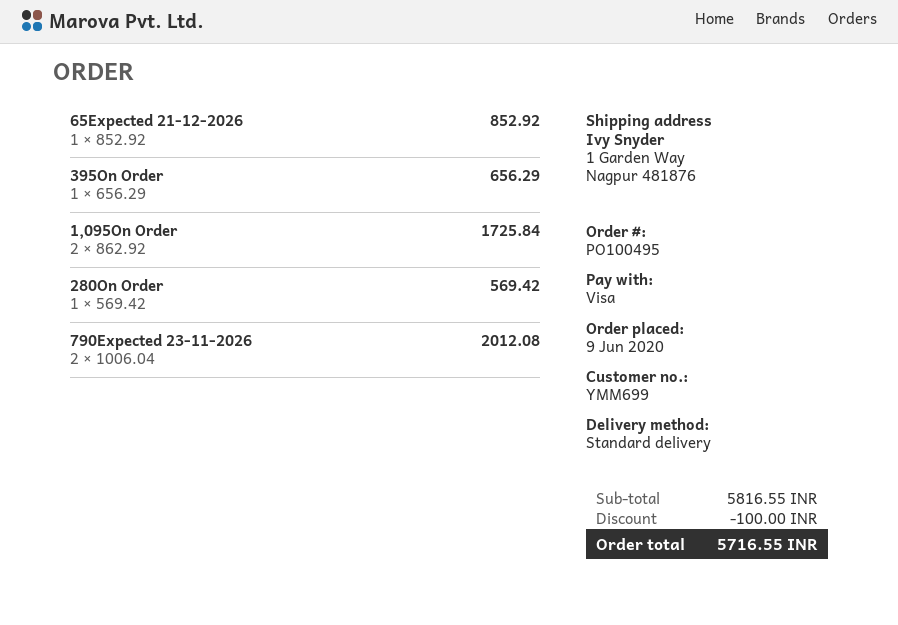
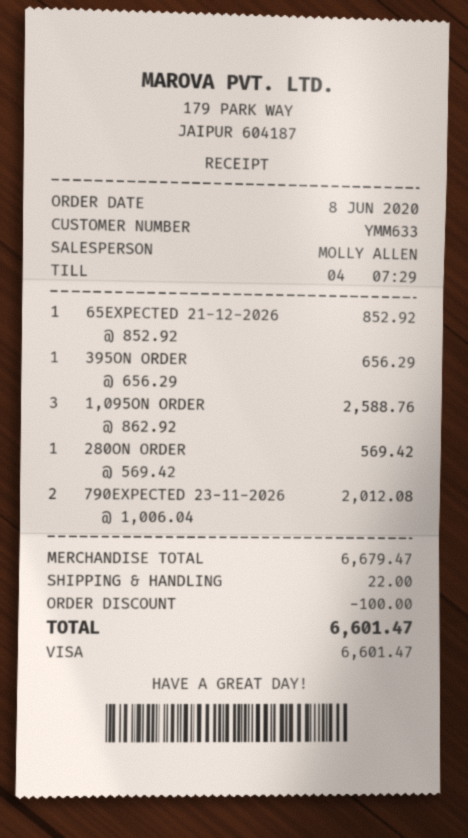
order date: 2020-06-09 -> 2020-06-08
customer number: YMM699 -> YMM633
1,095On Order: 2 x 862.92 = 1725.84 -> 3 x 862.92 = 2588.76
subtotal: 5816.55 -> 6679.47
shipping: none -> 22.00
total: 5716.55 -> 6601.47

